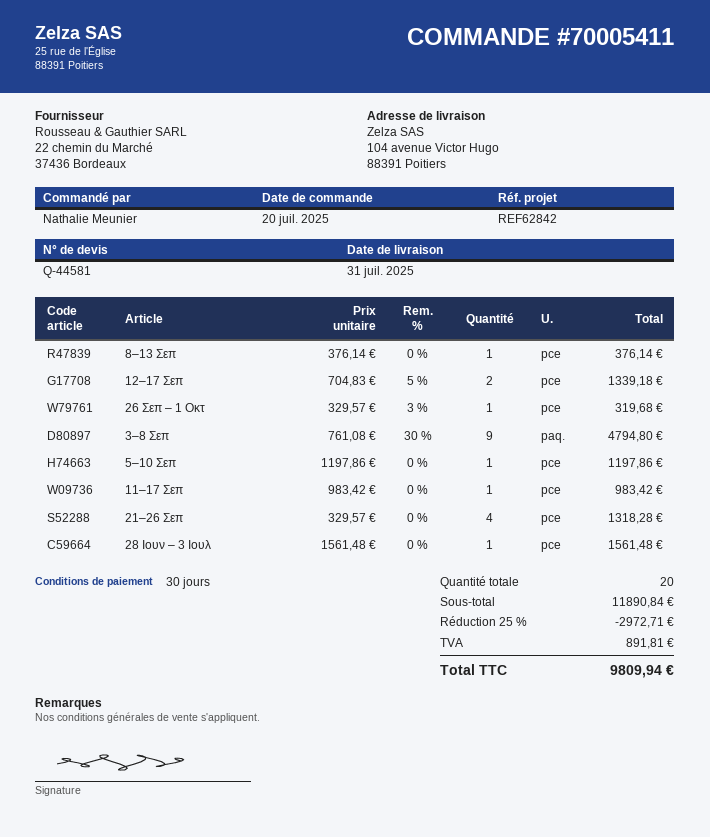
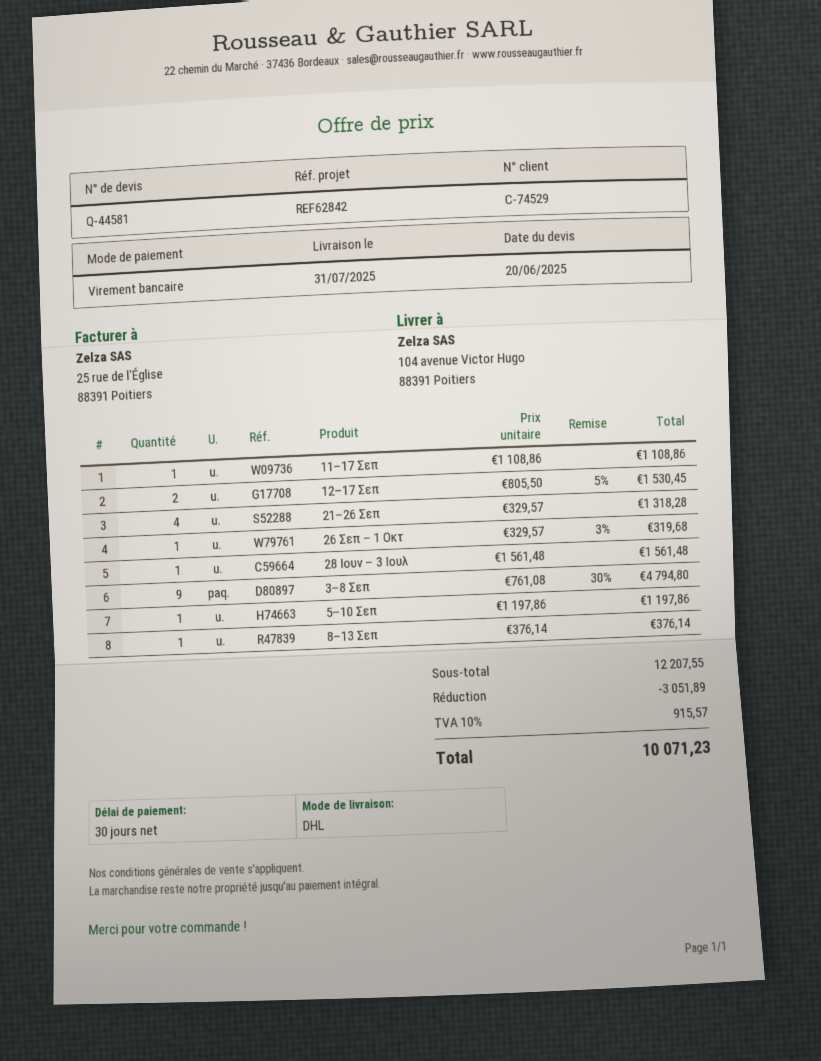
12–17 Σεπ: 2 x 704.83 - 5% = 1339.18 -> 2 x 805.50 - 5% = 1530.45
11–17 Σεπ: 1 x 983.42 = 983.42 -> 1 x 1108.86 = 1108.86
subtotal: 11890.84 -> 12207.55
discount: 2972.71 -> 3051.89
tax: 891.81 -> 915.57
total: 9809.94 -> 10071.23

